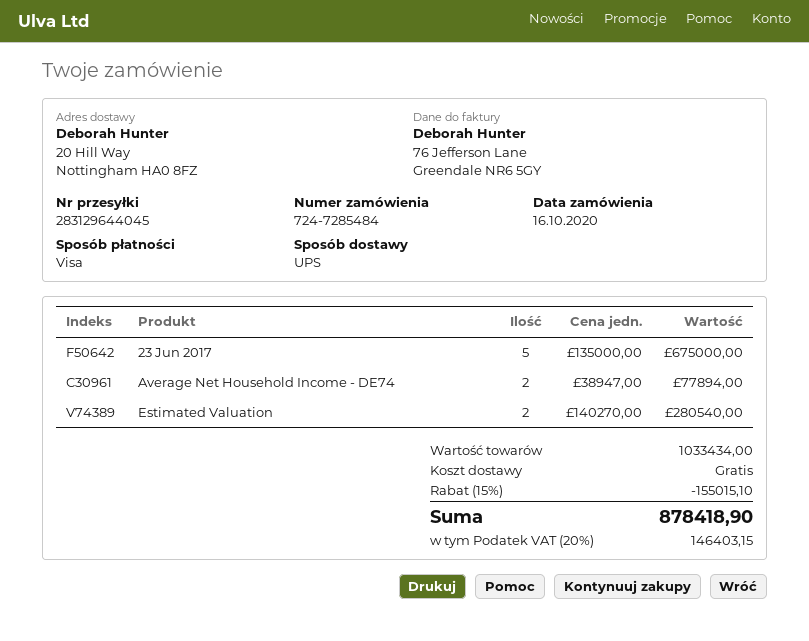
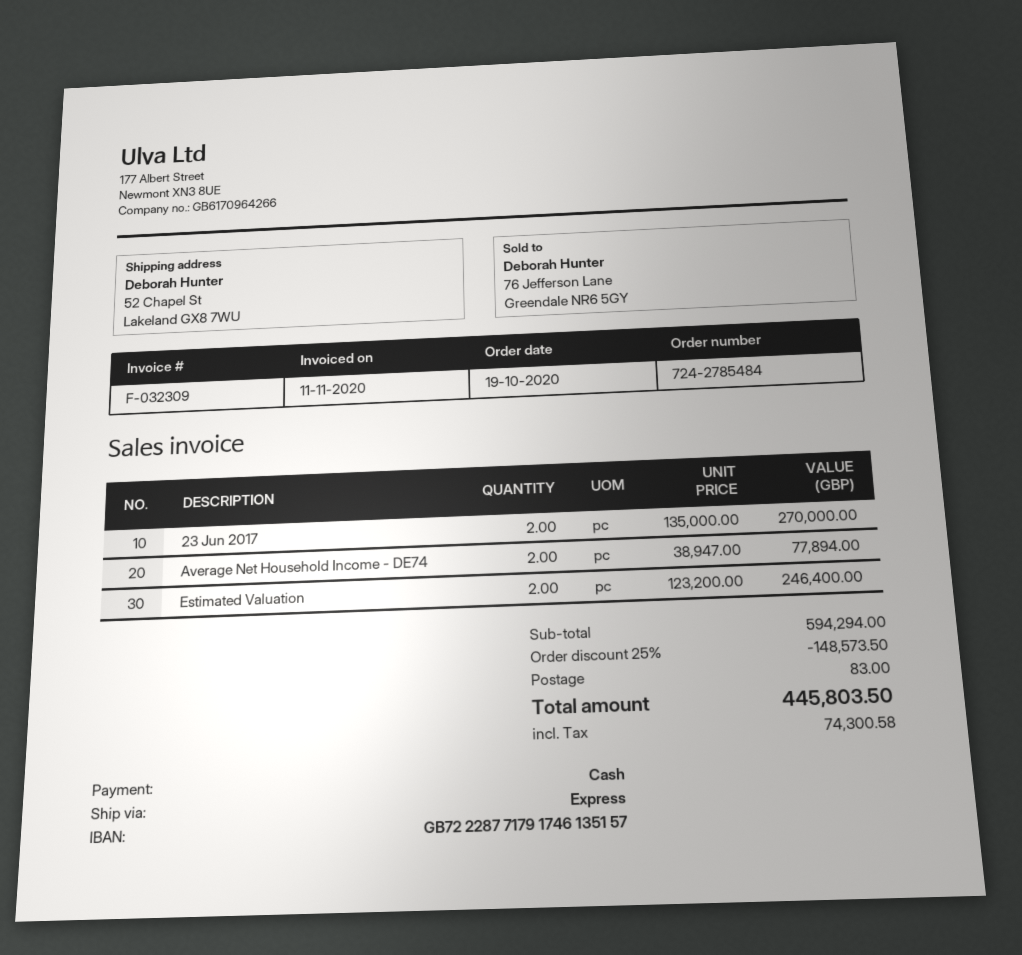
order number: 724-7285484 -> 724-2785484
order date: 2020-10-16 -> 2020-10-19
payment method: Visa -> cash
shipping method: UPS -> express
ship to: 20 Hill Way, Nottingham HA0 8FZ -> 52 Chapel St, Lakeland GX8 7WU
23 Jun 2017: 5 x 135000.00 = 675000.00 -> 2 x 135000.00 = 270000.00
Estimated Valuation: 2 x 140270.00 = 280540.00 -> 2 x 123200.00 = 246400.00
subtotal: 1033434.00 -> 594294.00
discount: 15% = 155015.10 -> 25% = 148573.50
shipping: 0.00 -> 83.00
tax: 146403.15 -> 74300.58
total: 878418.90 -> 445803.50

